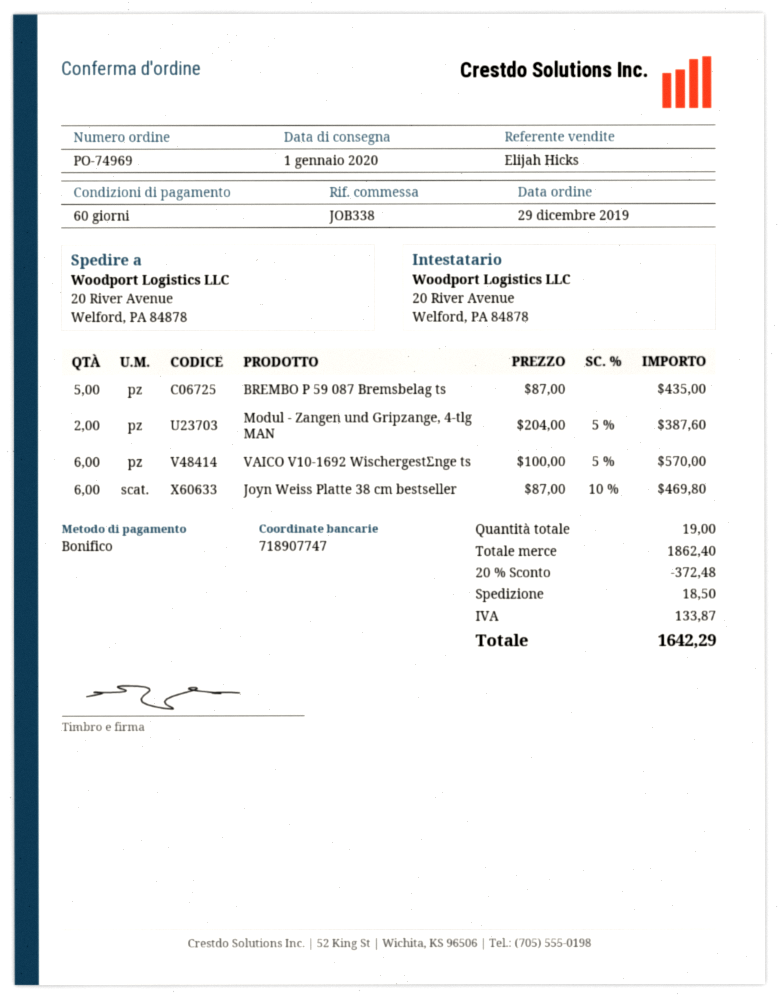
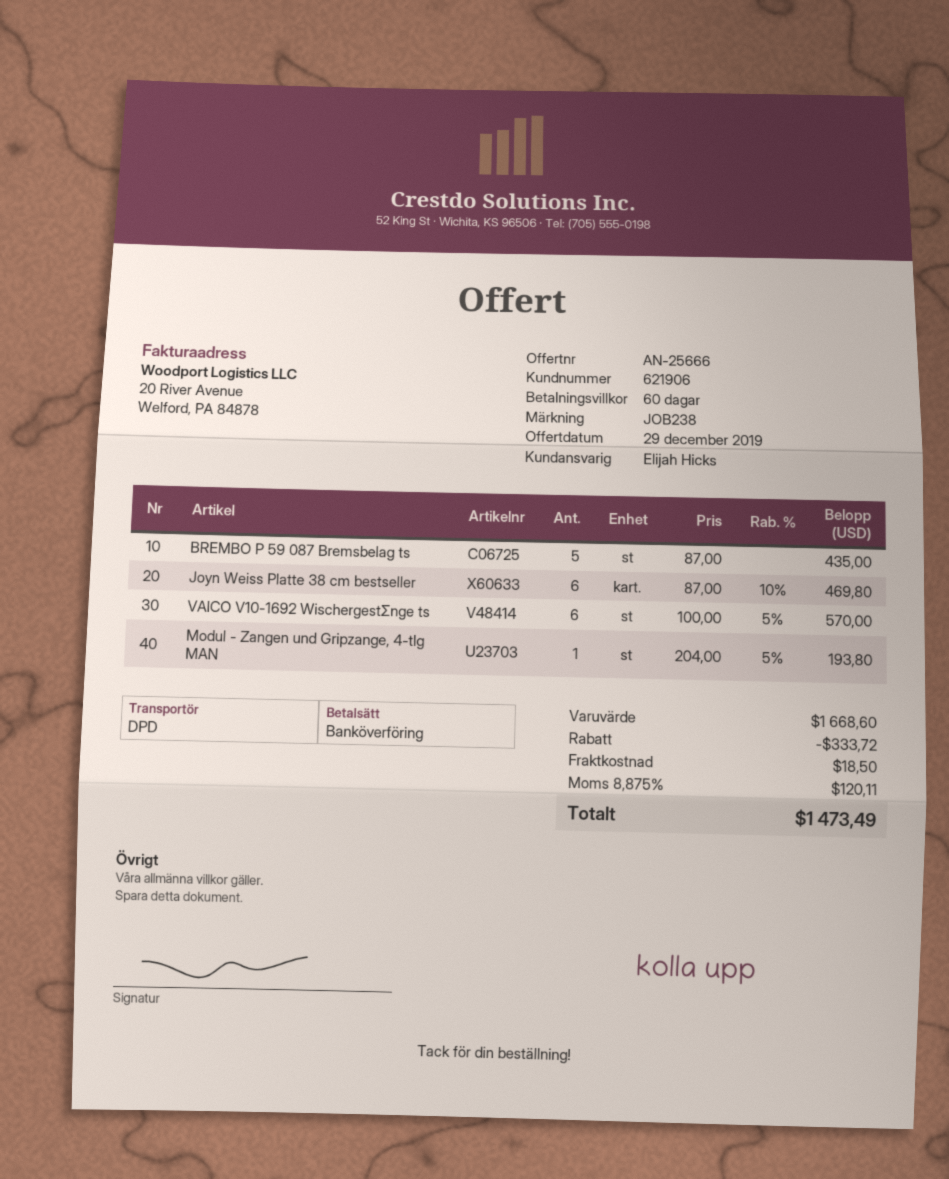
reference: JOB338 -> JOB238
Modul - Zangen und Gripzange, 4-tlg MAN: 2 x 204.00 - 5% = 387.60 -> 1 x 204.00 - 5% = 193.80
subtotal: 1862.40 -> 1668.60
discount: 372.48 -> 333.72
tax: 133.87 -> 120.11
total: 1642.29 -> 1473.49

